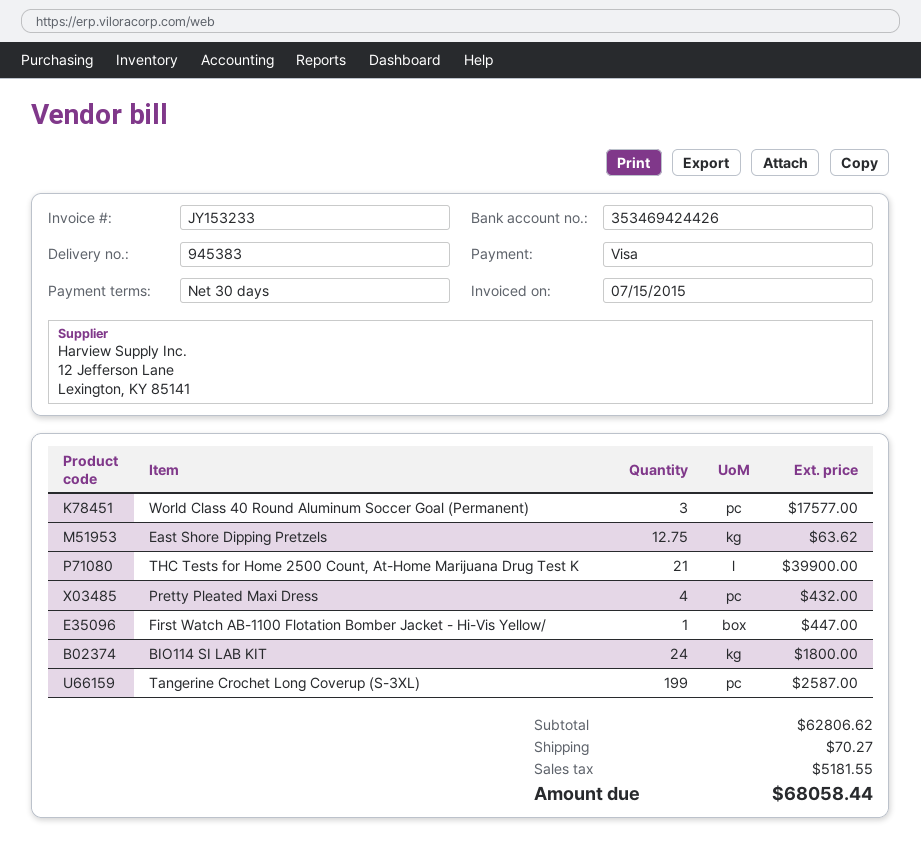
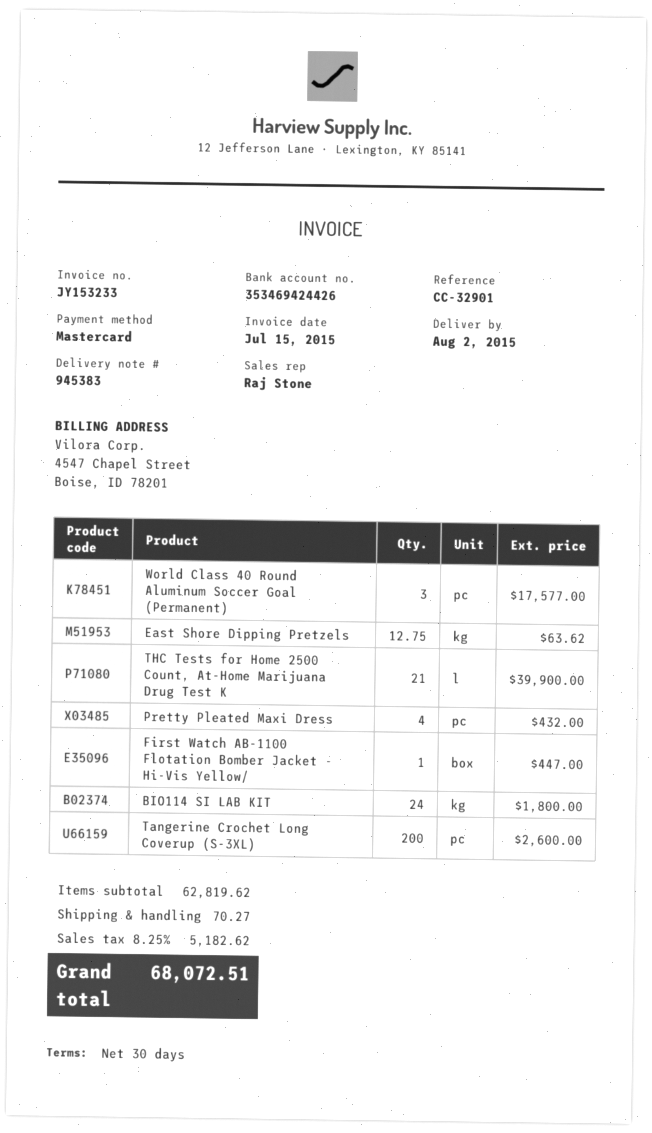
payment method: Visa -> Mastercard
Tangerine Crochet Long Coverup (S-3XL): 199 for 2587.00 -> 200 for 2600.00
subtotal: 62806.62 -> 62819.62
tax: 5181.55 -> 5182.62
total: 68058.44 -> 68072.51

